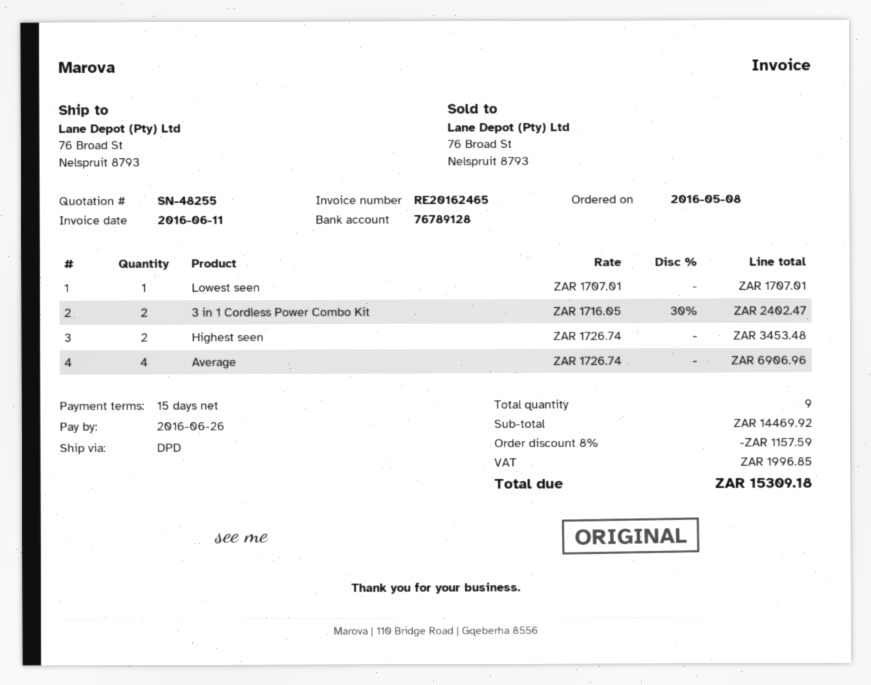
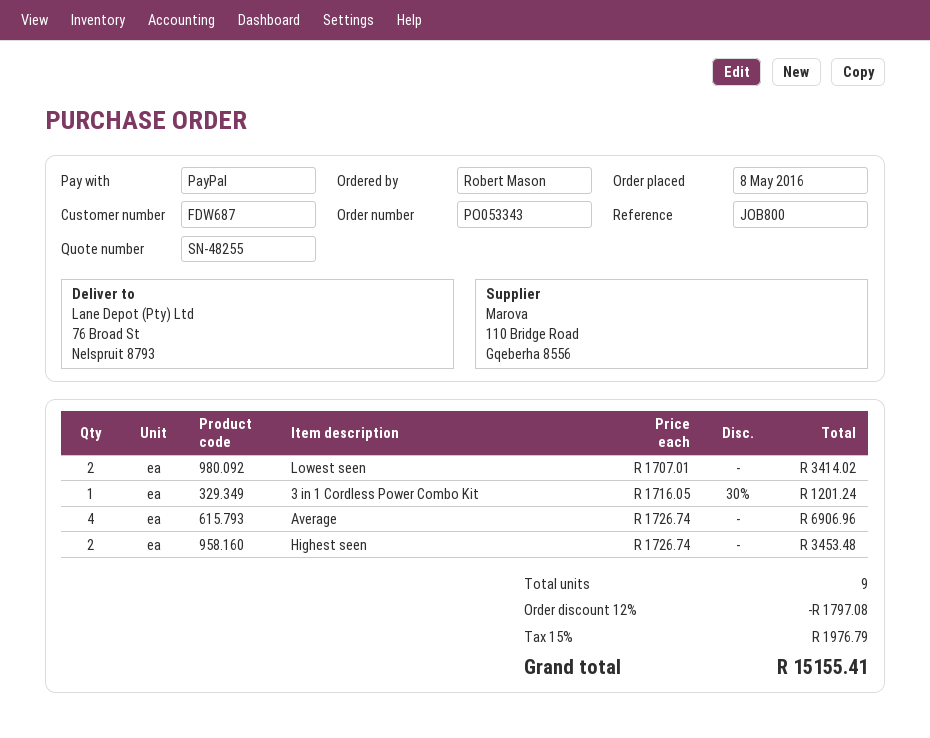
Lowest seen: 1 x 1707.01 = 1707.01 -> 2 x 1707.01 = 3414.02
3 in 1 Cordless Power Combo Kit: 2 x 1716.05 - 30% = 2402.47 -> 1 x 1716.05 - 30% = 1201.24
discount: 8% = 1157.59 -> 12% = 1797.08
tax: 1996.85 -> 1976.79
total: 15309.18 -> 15155.41

